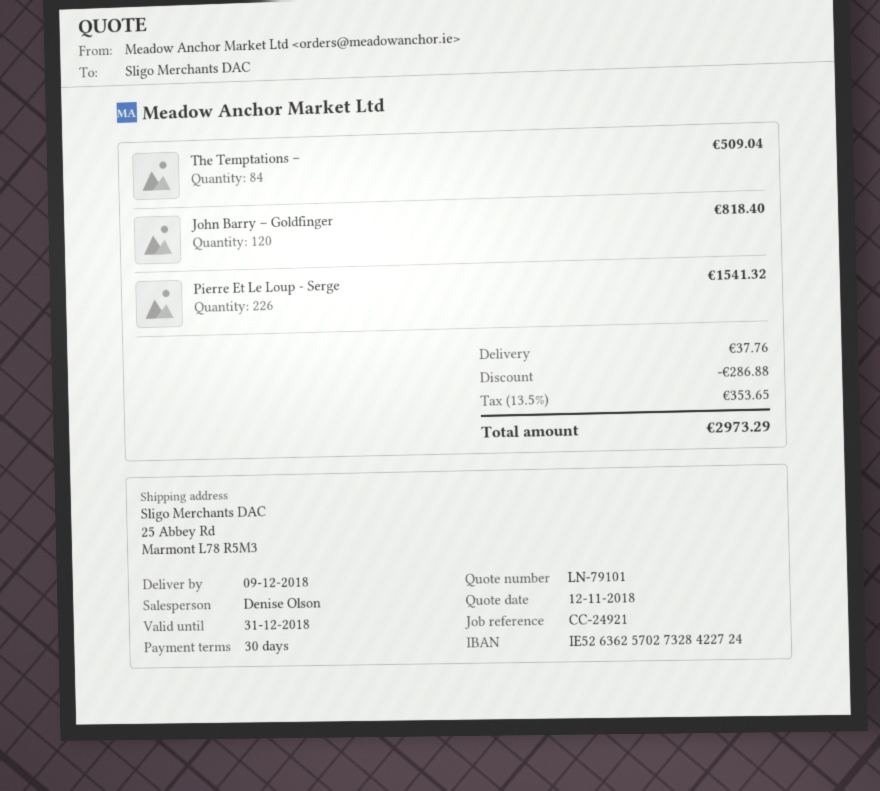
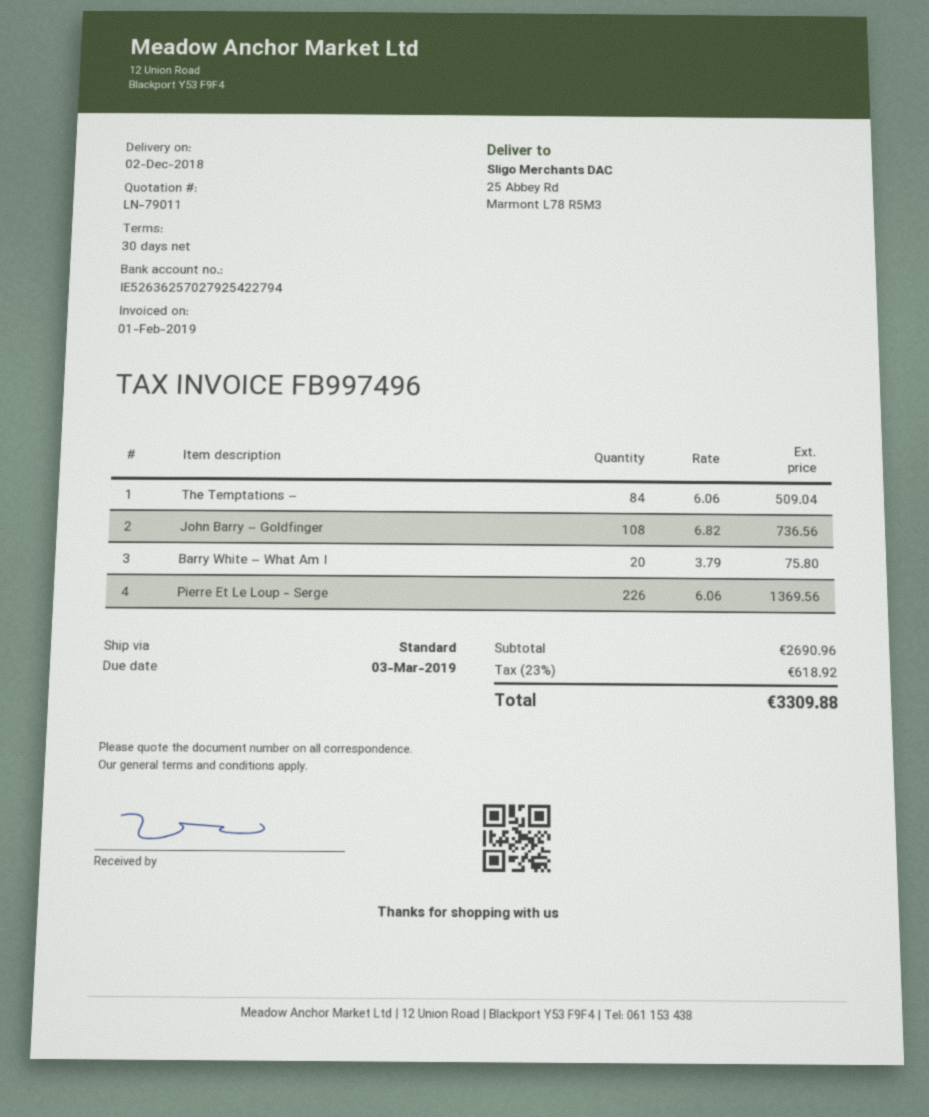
quote number: LN-79101 -> LN-79011
delivery date: 2018-12-09 -> 2018-12-02
bank account: IE52636257027328422724 -> IE52636257027925422794
John Barry – Goldfinger: 120 for 818.40 -> 108 for 736.56
Pierre Et Le Loup - Serge: 226 for 1541.32 -> 226 for 1369.56
Barry White – What Am I: none -> 20 for 75.80
discount: 286.88 -> none
shipping: 37.76 -> none
tax: 13.5% = 353.65 -> 23% = 618.92
total: 2973.29 -> 3309.88

